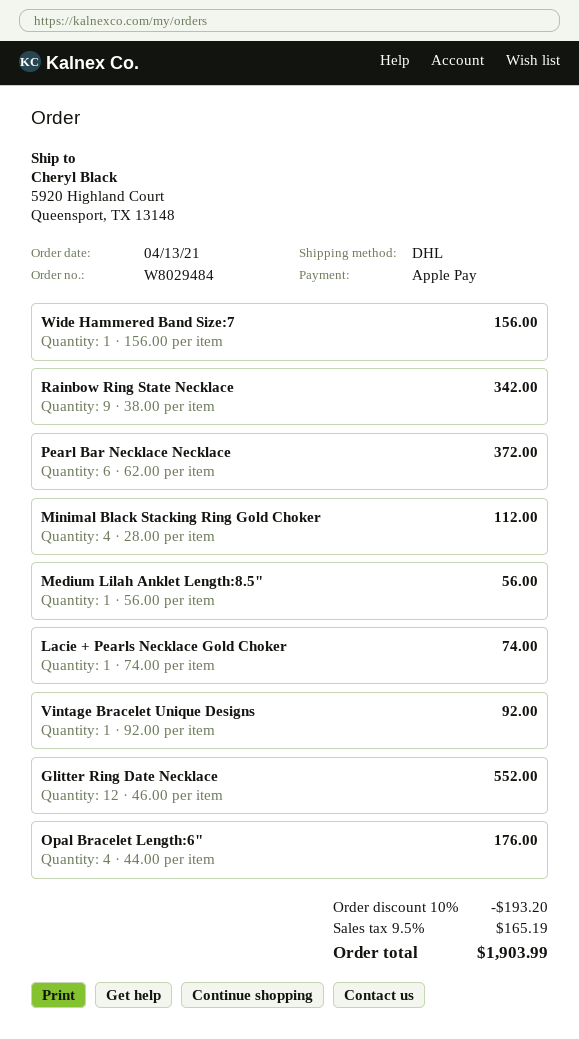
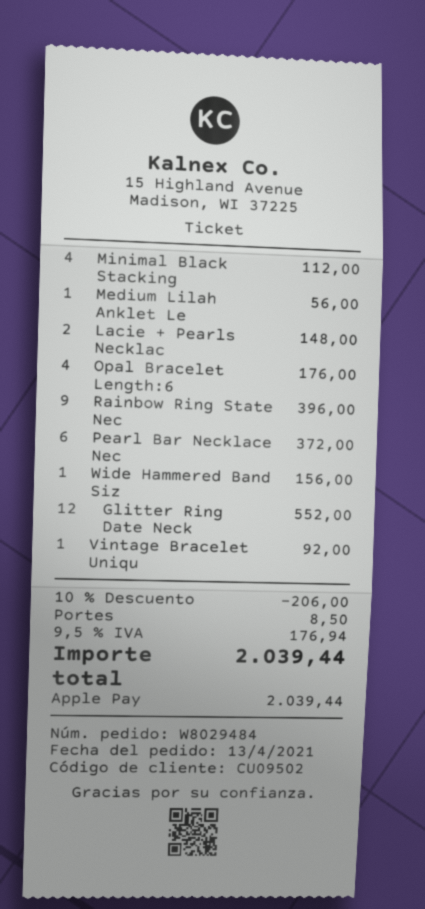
Rainbow Ring State Necklace: 9 for 342.00 -> 9 for 396.00
Lacie + Pearls Necklace Gold Choker: 1 for 74.00 -> 2 for 148.00
discount: 10% = 193.20 -> 10% = 206.00
shipping: none -> 8.50
tax: 9.5% = 165.19 -> 9.5% = 176.94
total: 1903.99 -> 2039.44

